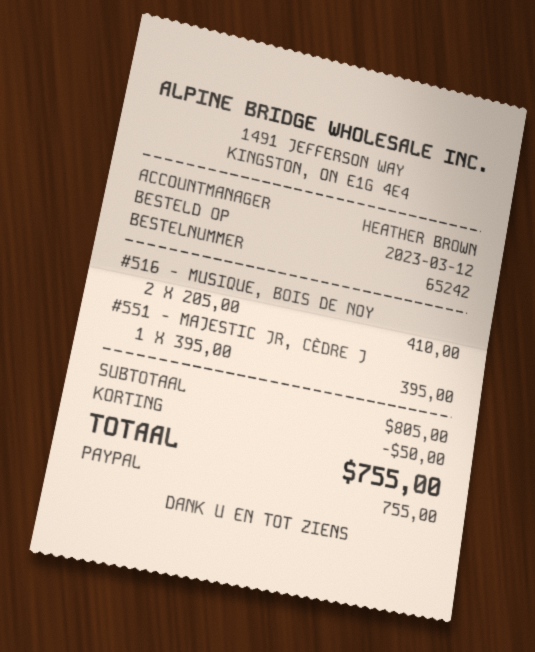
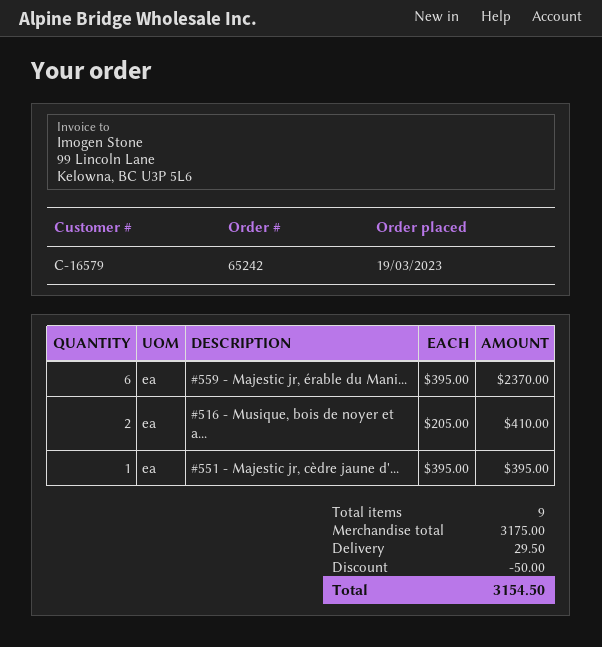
order date: 2023-03-12 -> 2023-03-19
#559 - Majestic jr, érable du Mani...: none -> 6 x 395.00 = 2370.00
subtotal: 805.00 -> 3175.00
shipping: none -> 29.50
total: 755.00 -> 3154.50

